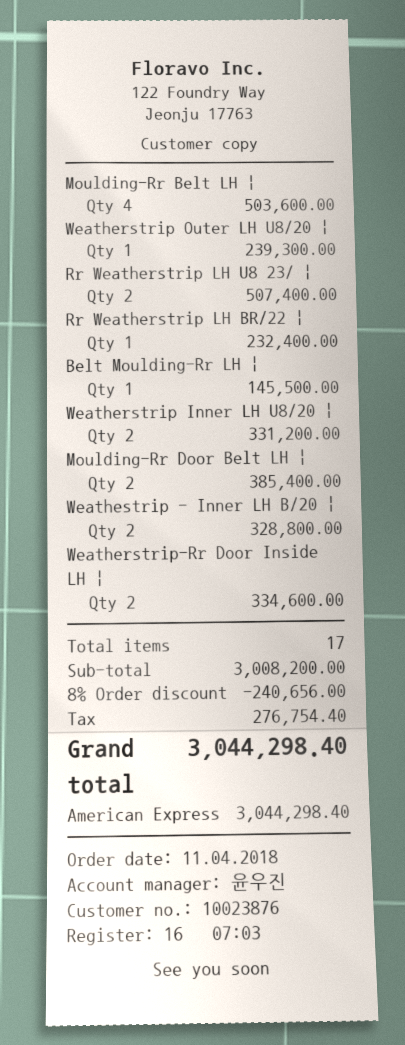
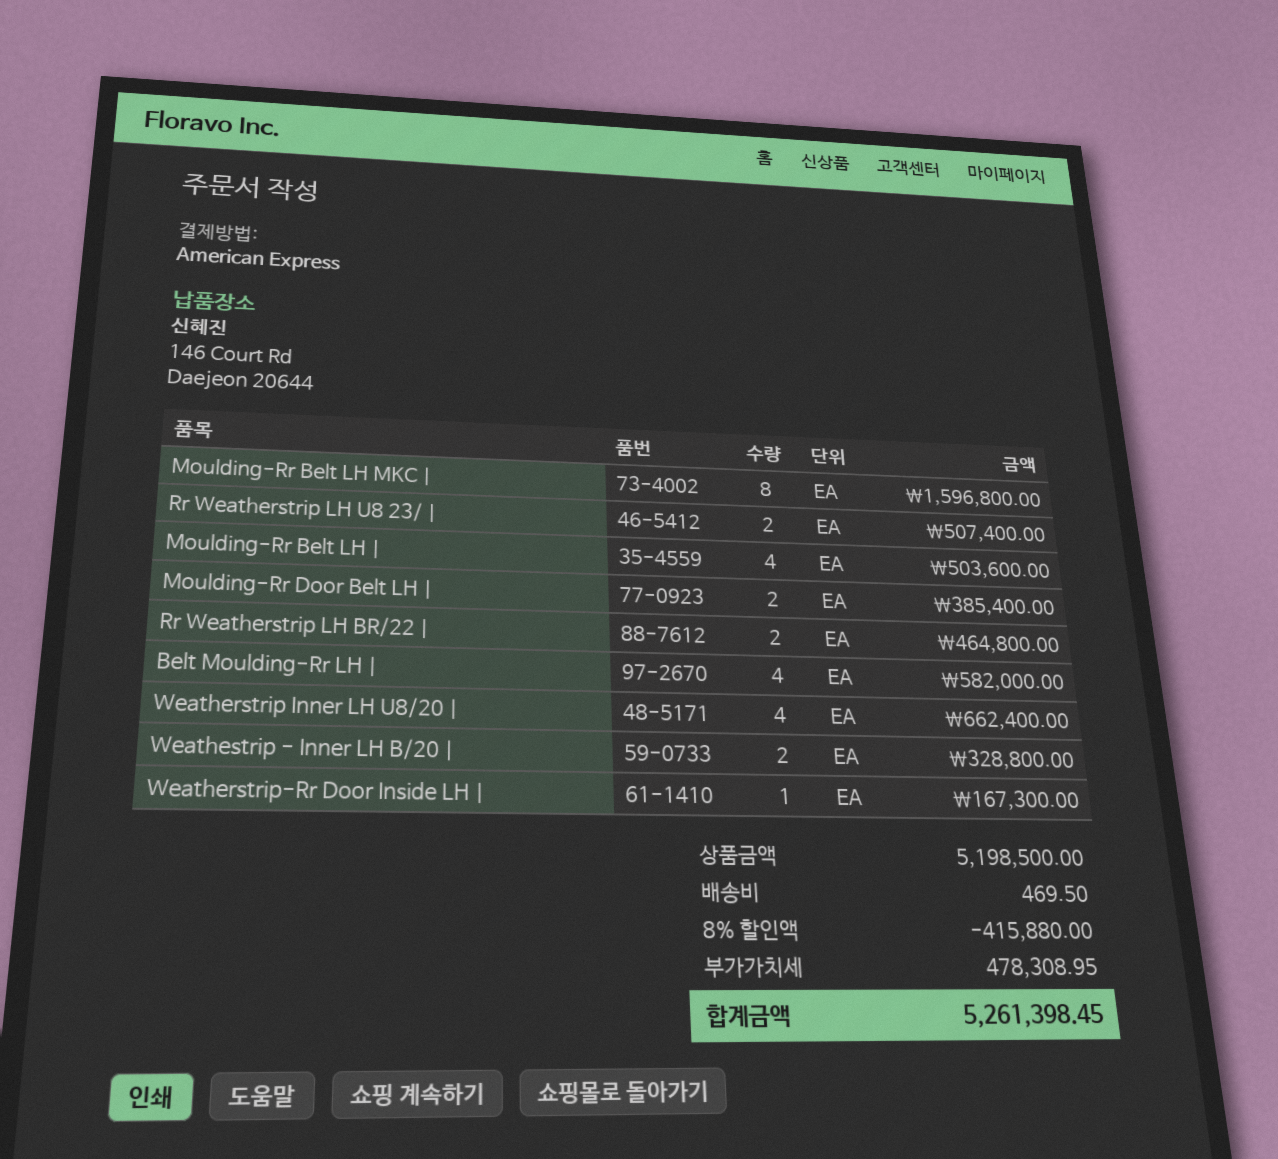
Weatherstrip Outer LH U8/20 |: 1 for 239300.00 -> none
Rr Weatherstrip LH BR/22 |: 1 for 232400.00 -> 2 for 464800.00
Belt Moulding-Rr LH |: 1 for 145500.00 -> 4 for 582000.00
Weatherstrip Inner LH U8/20 |: 2 for 331200.00 -> 4 for 662400.00
Weatherstrip-Rr Door Inside LH |: 2 for 334600.00 -> 1 for 167300.00
Moulding-Rr Belt LH MKC |: none -> 8 for 1596800.00
subtotal: 3008200.00 -> 5198500.00
discount: 8% = 240656.00 -> 8% = 415880.00
shipping: none -> 469.50
tax: 276754.40 -> 478308.95
total: 3044298.40 -> 5261398.45

